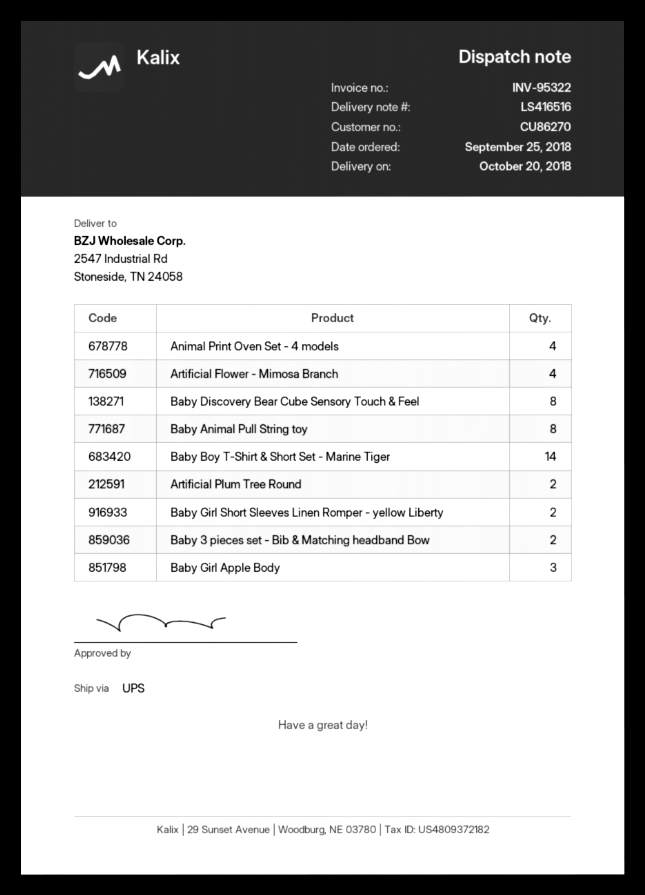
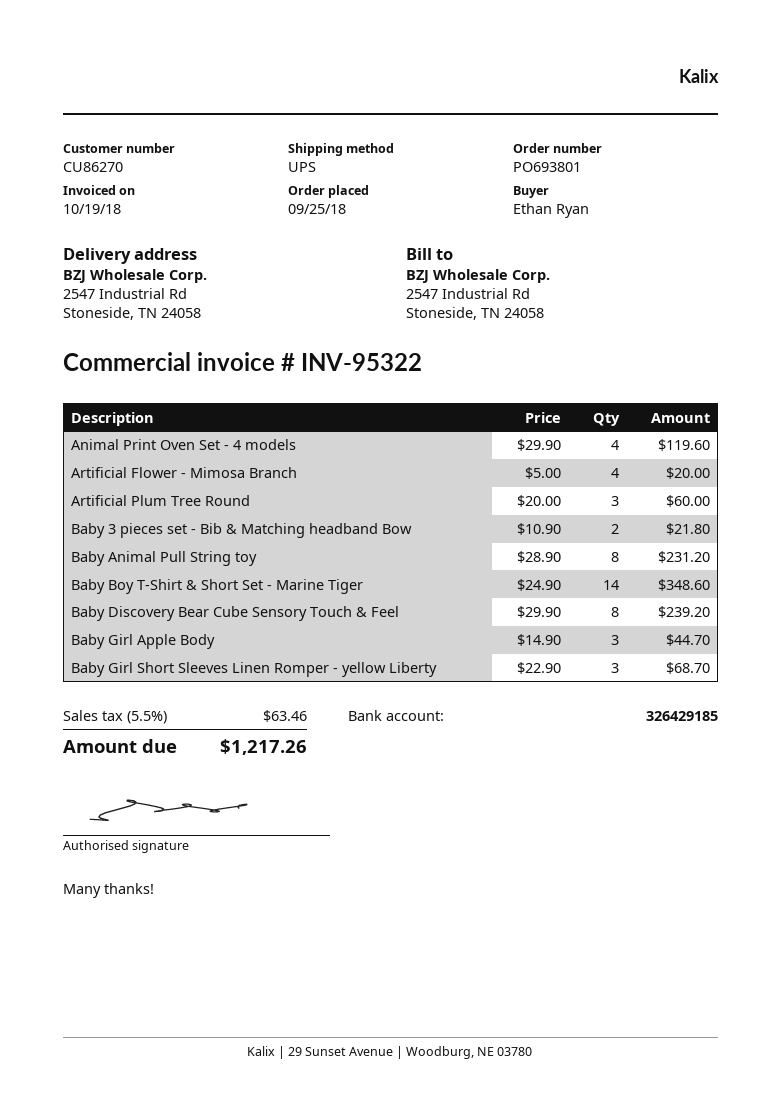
Artificial Plum Tree Round: 2 -> 3
Baby Girl Short Sleeves Linen Romper - yellow Liberty: 2 -> 3

